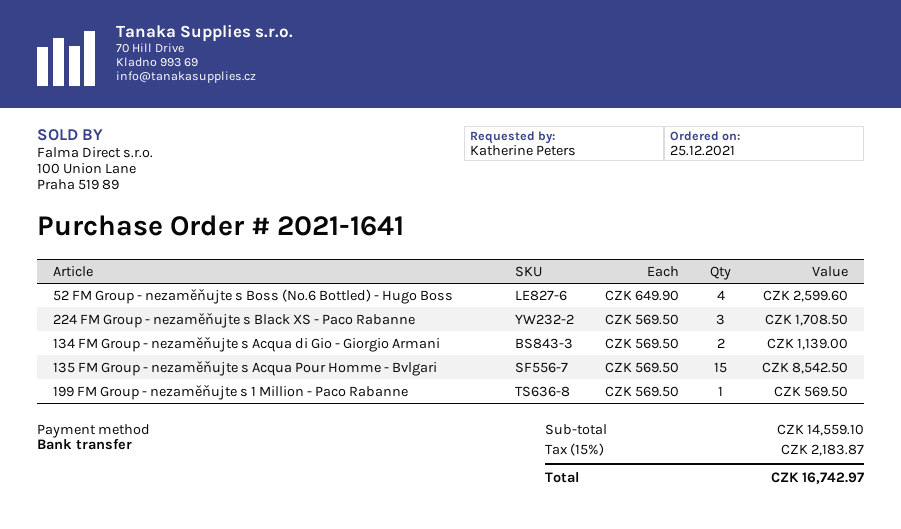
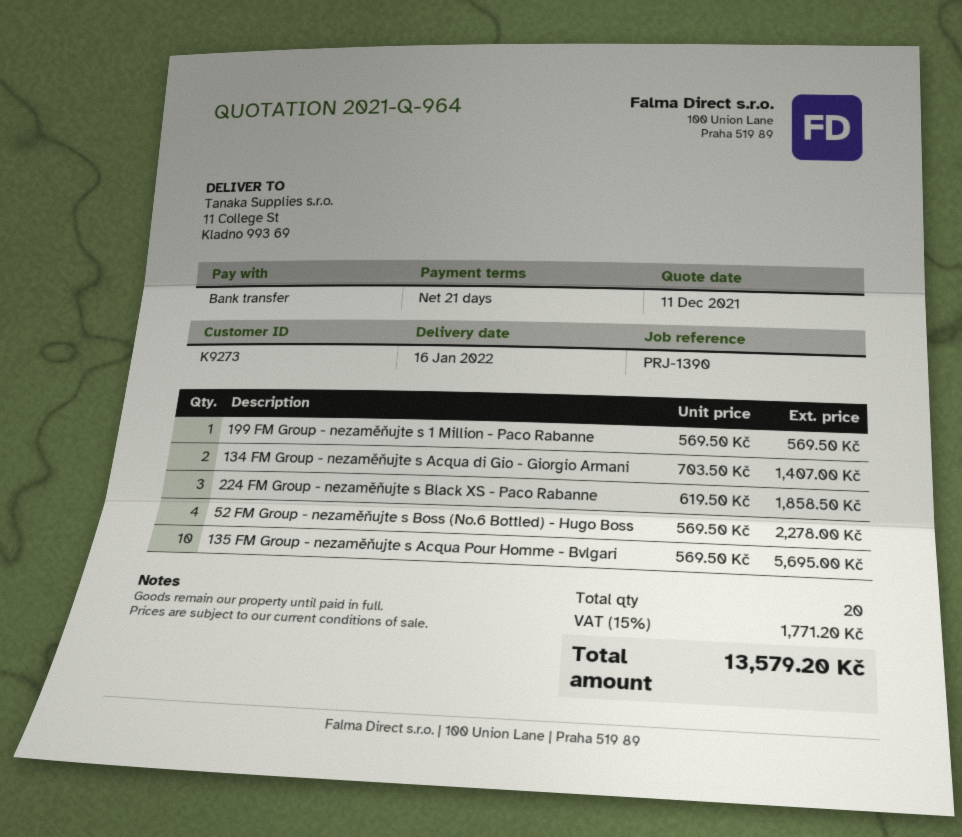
52 FM Group - nezaměňujte s Boss (No.6 Bottled) - Hugo Boss: 4 x 649.90 = 2599.60 -> 4 x 569.50 = 2278.00
224 FM Group - nezaměňujte s Black XS - Paco Rabanne: 3 x 569.50 = 1708.50 -> 3 x 619.50 = 1858.50
134 FM Group - nezaměňujte s Acqua di Gio - Giorgio Armani: 2 x 569.50 = 1139.00 -> 2 x 703.50 = 1407.00
135 FM Group - nezaměňujte s Acqua Pour Homme - Bvlgari: 15 x 569.50 = 8542.50 -> 10 x 569.50 = 5695.00
tax: 15% = 2183.87 -> 15% = 1771.20
total: 16742.97 -> 13579.20

